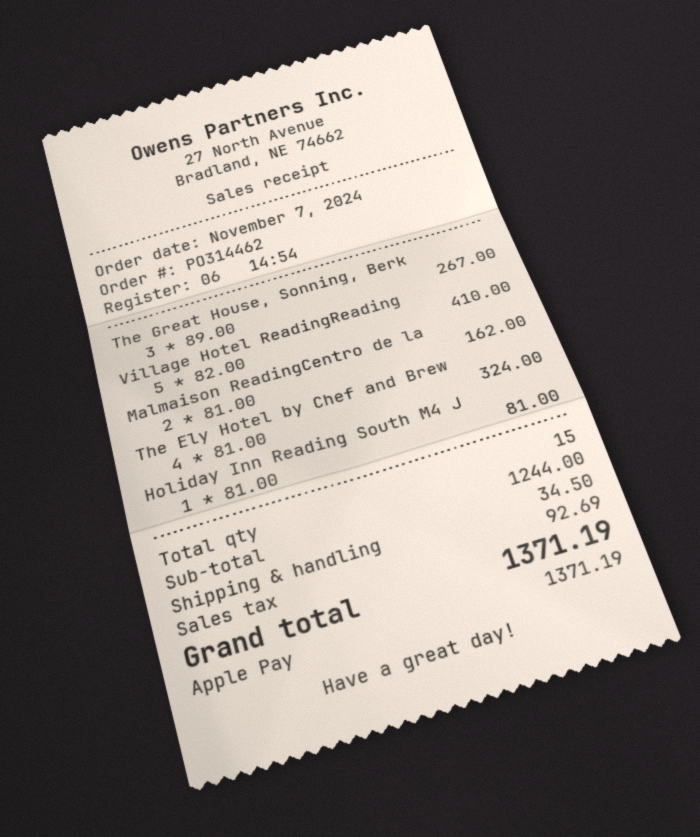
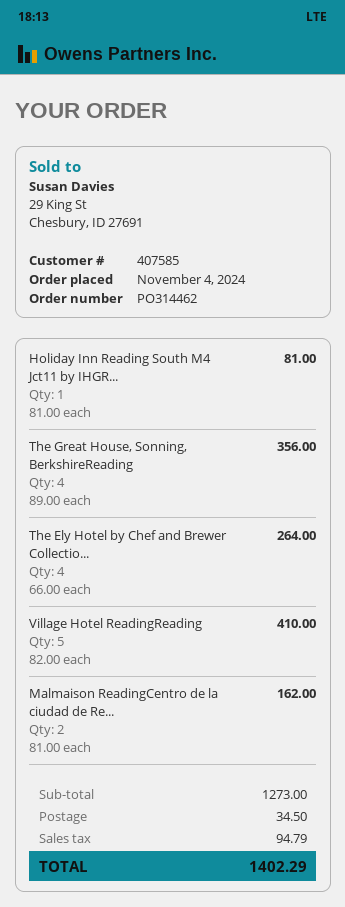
order date: 2024-11-07 -> 2024-11-04
The Great House, Sonning, Berk: 3 x 89.00 = 267.00 -> 4 x 89.00 = 356.00
The Ely Hotel by Chef and Brew: 4 x 81.00 = 324.00 -> 4 x 66.00 = 264.00
subtotal: 1244.00 -> 1273.00
tax: 92.69 -> 94.79
total: 1371.19 -> 1402.29

